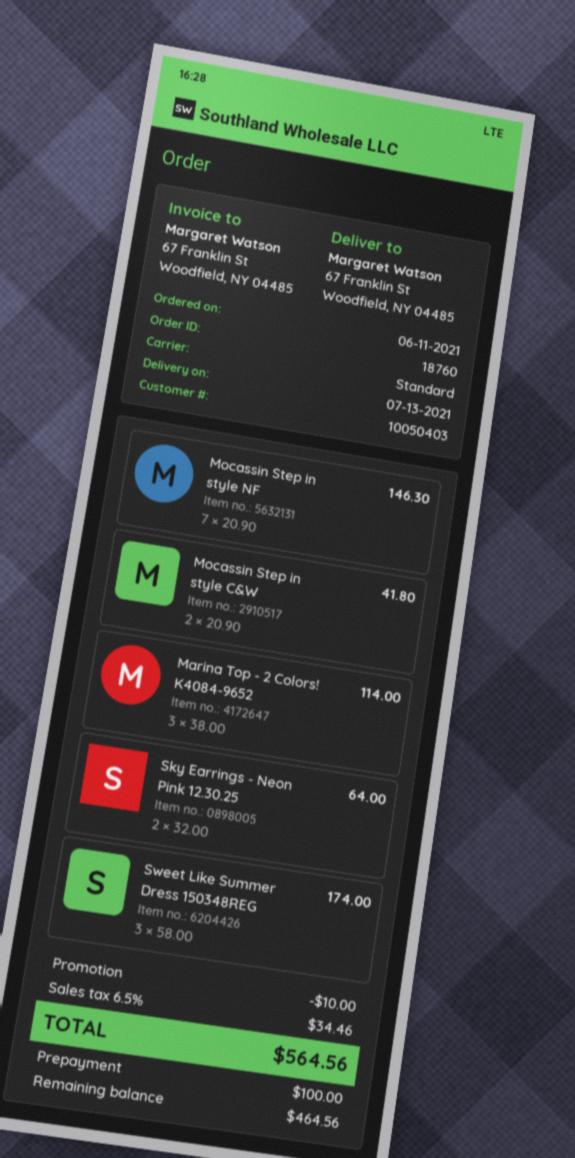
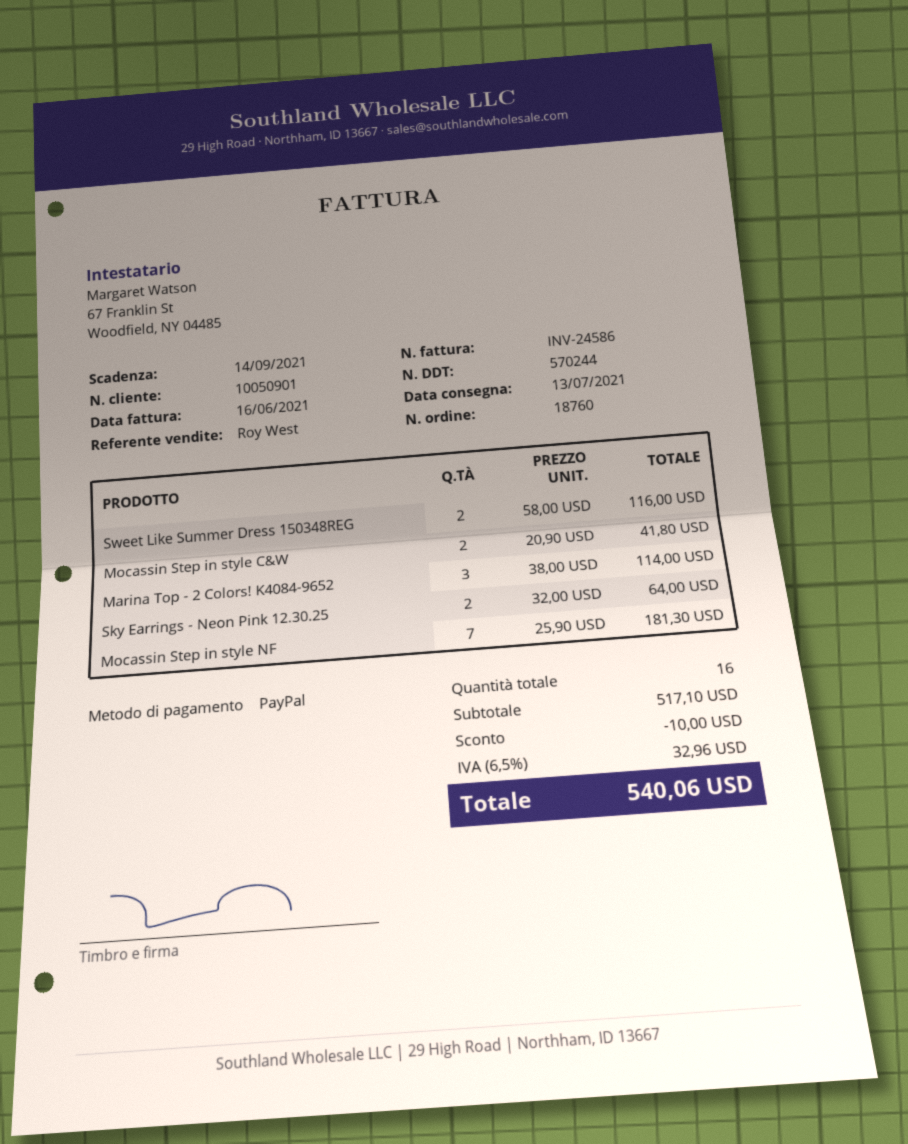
customer number: 10050403 -> 10050901
Mocassin Step in style NF: 7 x 20.90 = 146.30 -> 7 x 25.90 = 181.30
Sweet Like Summer Dress 150348REG: 3 x 58.00 = 174.00 -> 2 x 58.00 = 116.00
tax: 6.5% = 34.46 -> 6.5% = 32.96
total: 564.56 -> 540.06

